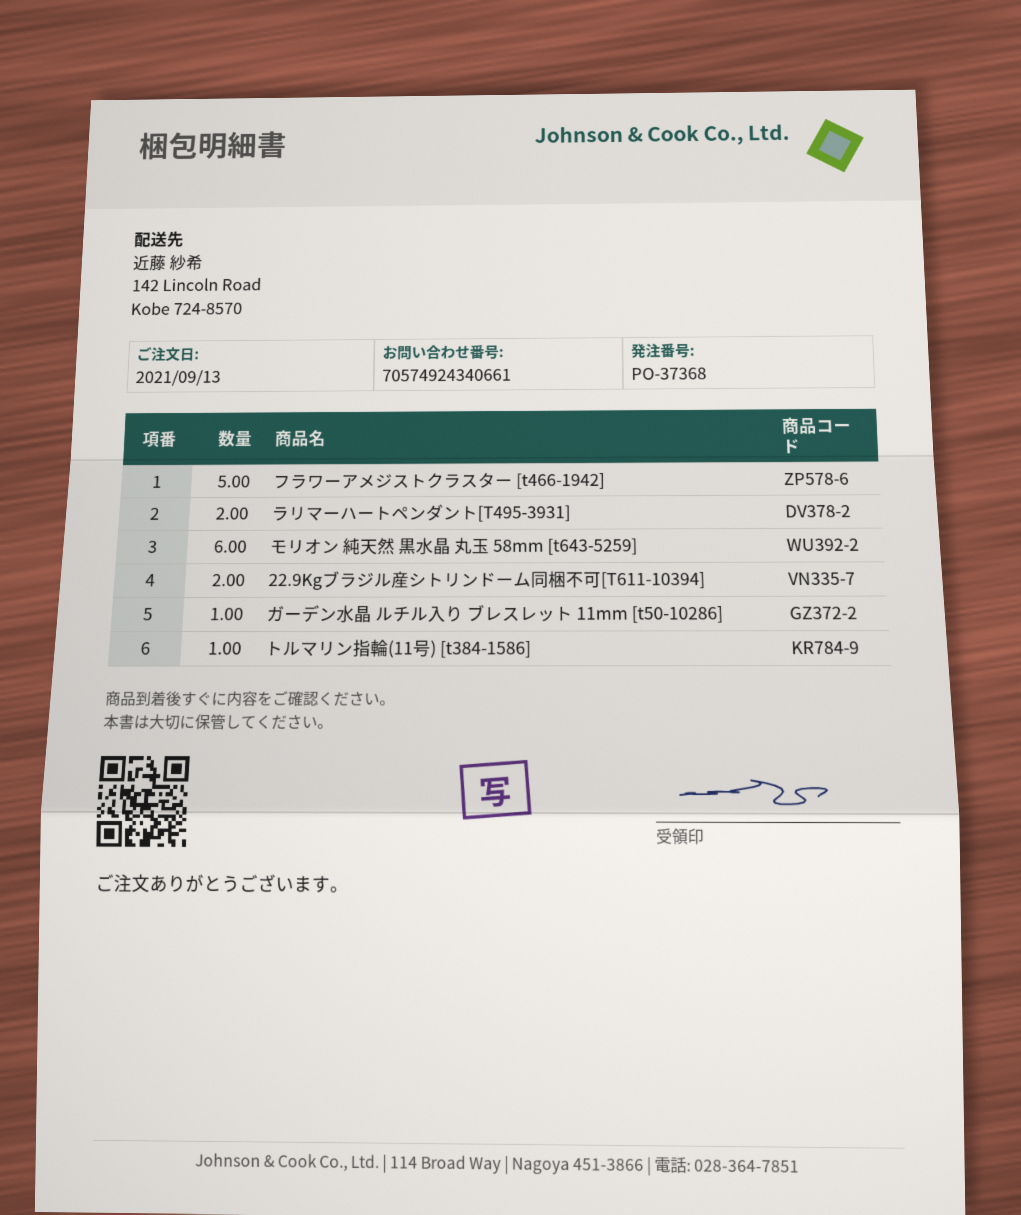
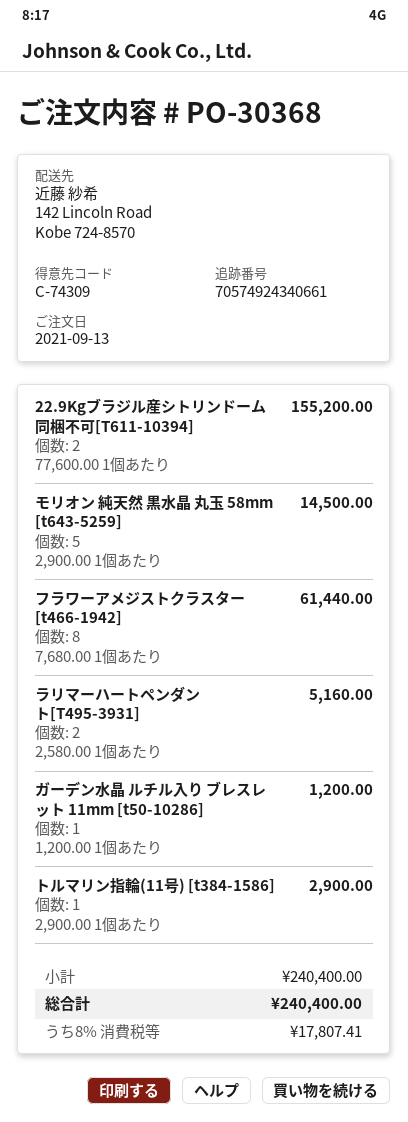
order number: PO-37368 -> PO-30368
フラワーアメジストクラスター [t466-1942]: 5 -> 8
モリオン 純天然 黒水晶 丸玉 58mm [t643-5259]: 6 -> 5

